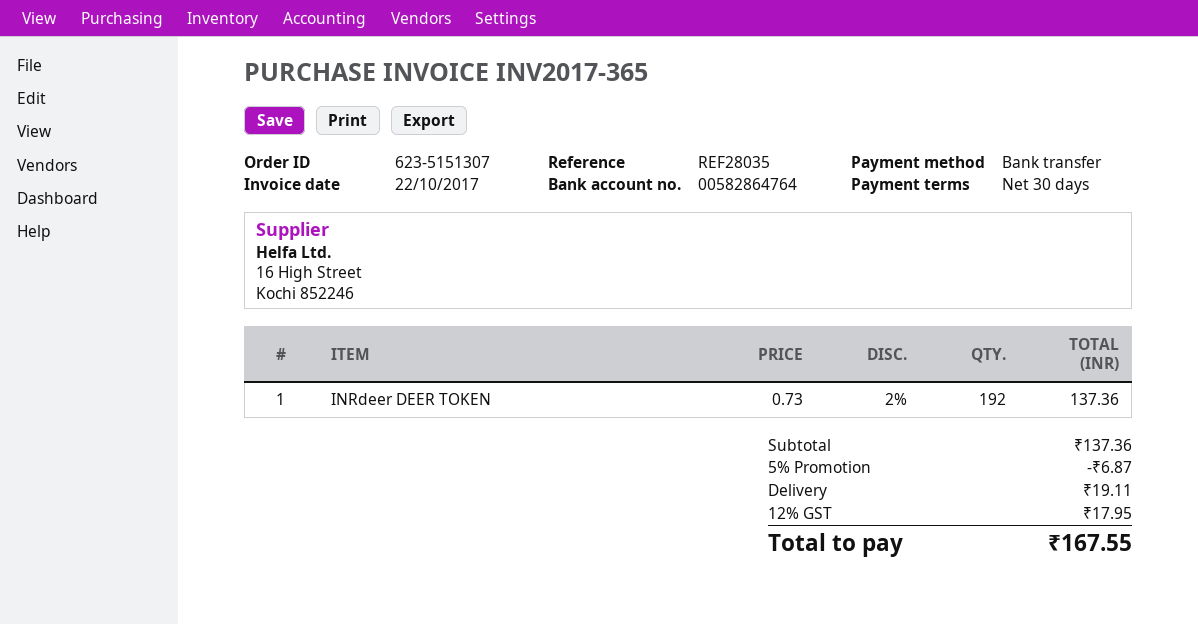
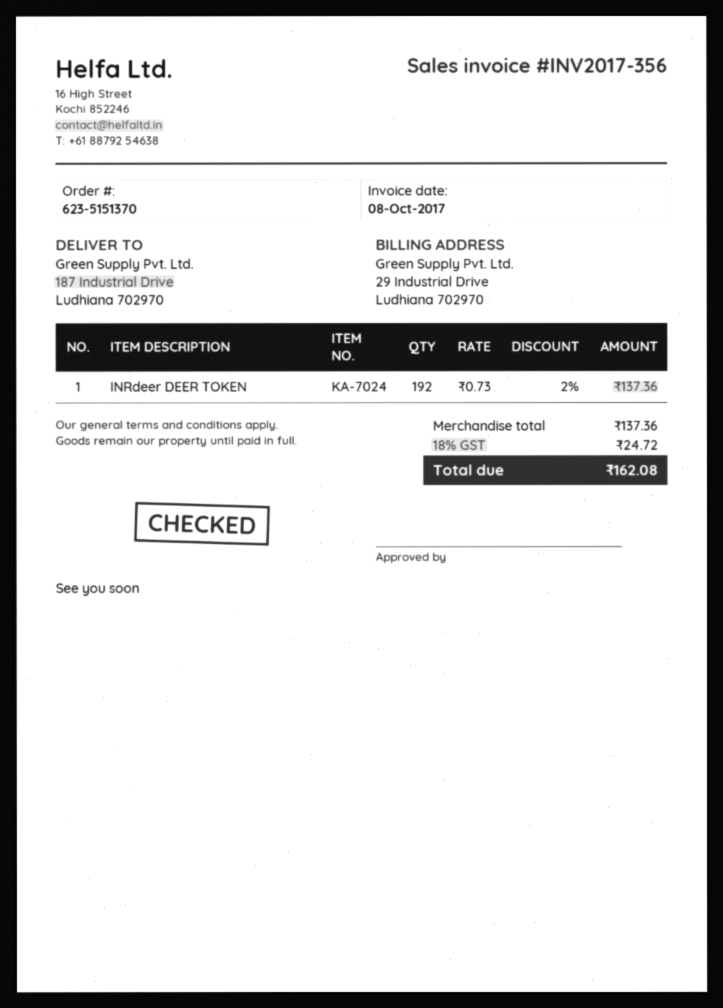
order number: 623-5151307 -> 623-5151370
invoice number: INV2017-365 -> INV2017-356
invoice date: 2017-10-22 -> 2017-10-08
discount: 5% = 6.87 -> none
shipping: 19.11 -> none
tax: 12% = 17.95 -> 18% = 24.72
total: 167.55 -> 162.08

